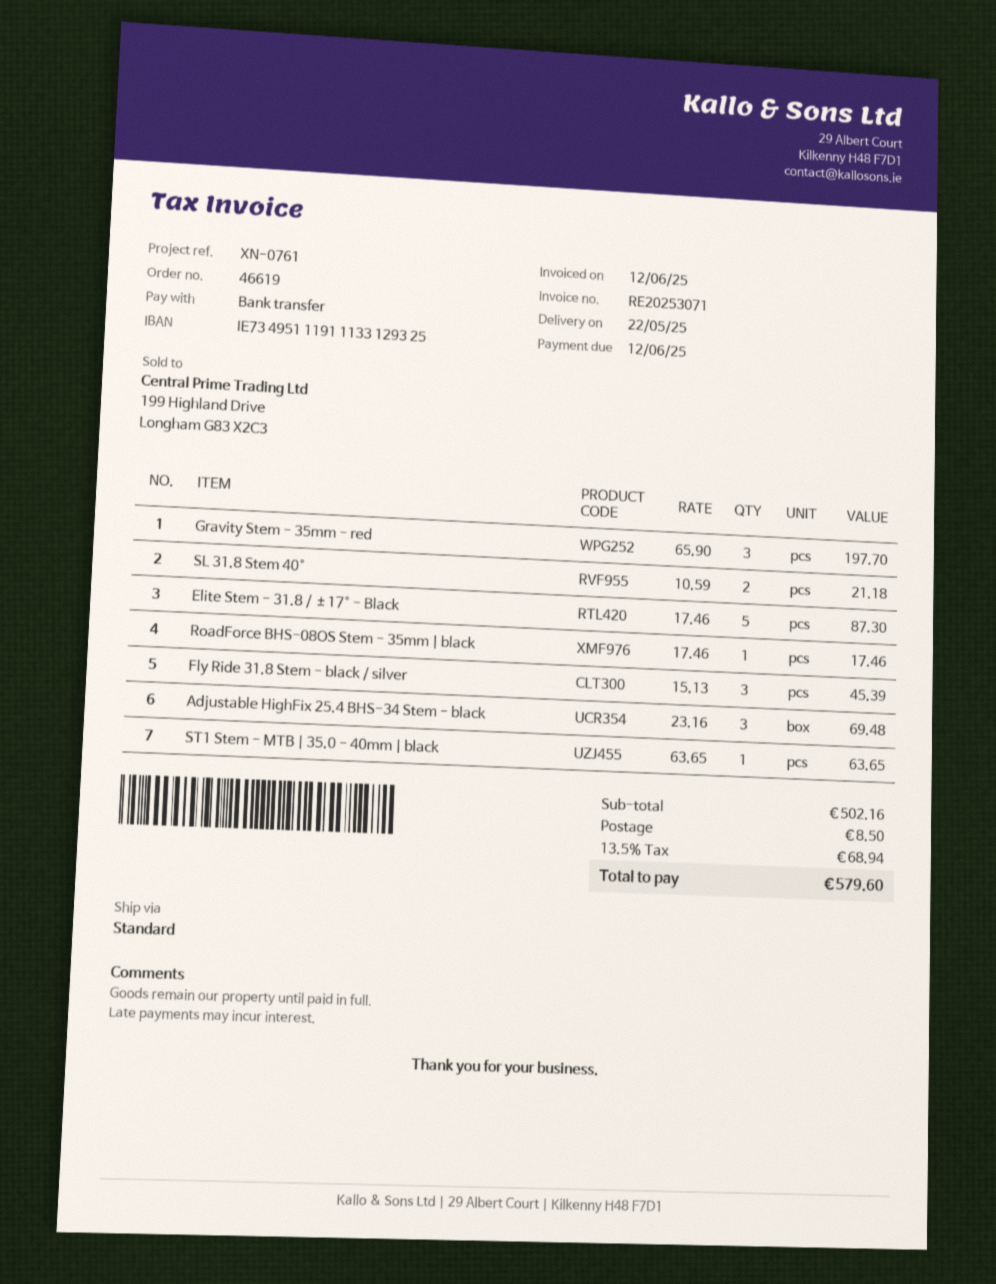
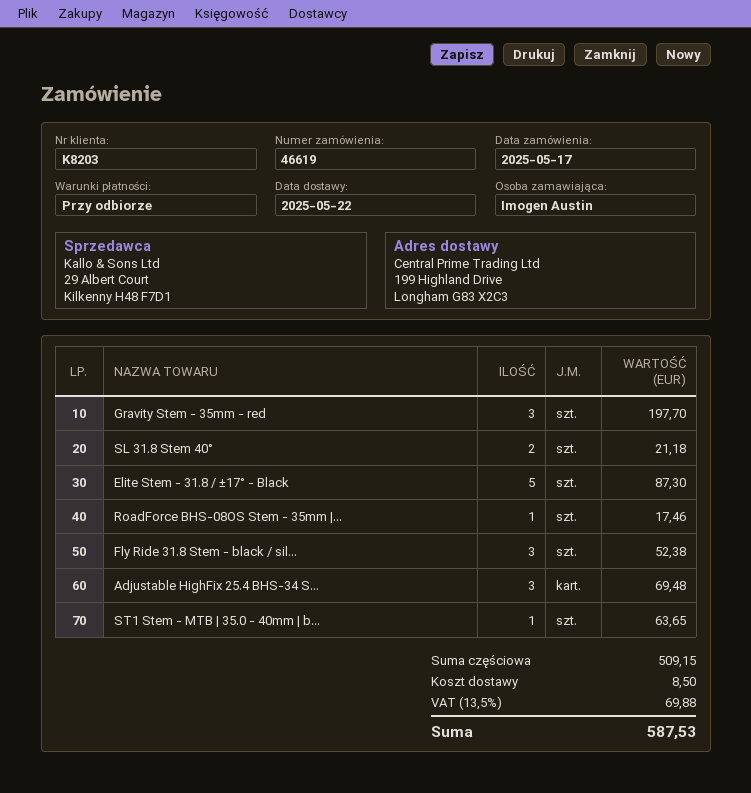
Fly Ride 31.8 Stem - black / silver: 3 for 45.39 -> 3 for 52.38
subtotal: 502.16 -> 509.15
tax: 13.5% = 68.94 -> 13.5% = 69.88
total: 579.60 -> 587.53

